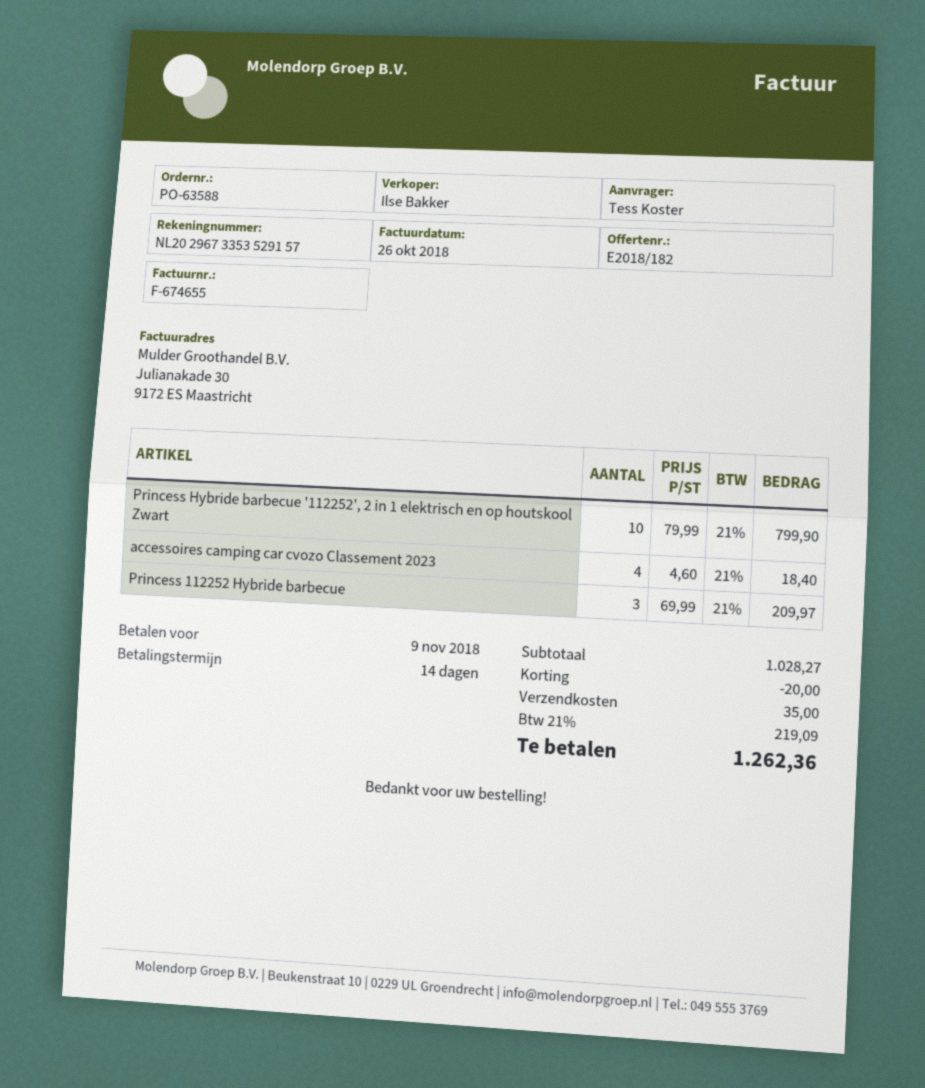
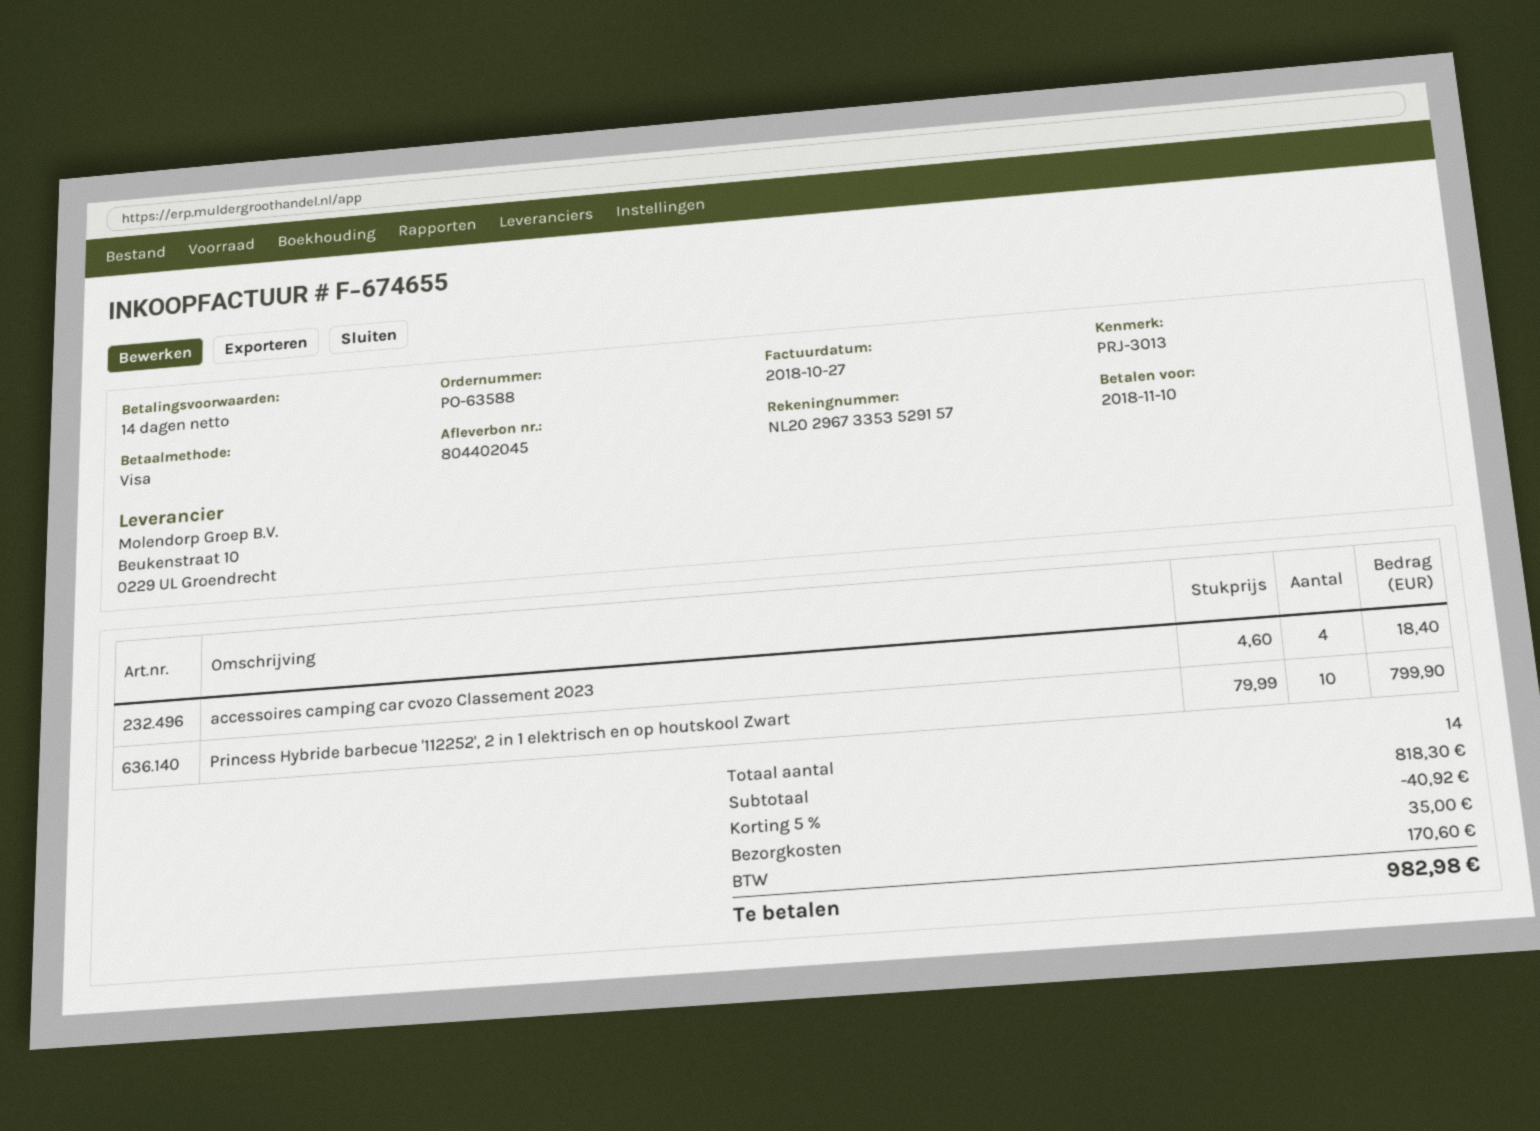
invoice date: 2018-10-26 -> 2018-10-27
due date: 2018-11-09 -> 2018-11-10
Princess 112252 Hybride barbecue: 3 x 69.99 = 209.97 -> none
subtotal: 1028.27 -> 818.30
discount: 20.00 -> 40.92
tax: 219.09 -> 170.60
total: 1262.36 -> 982.98

